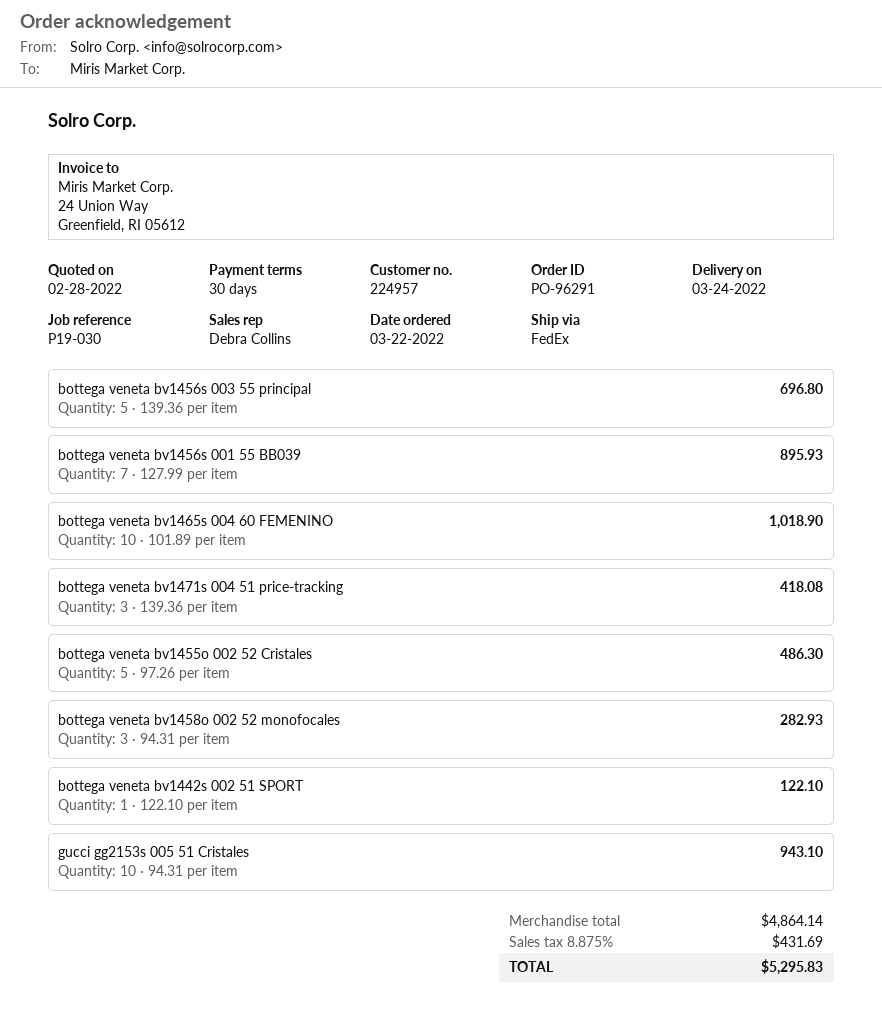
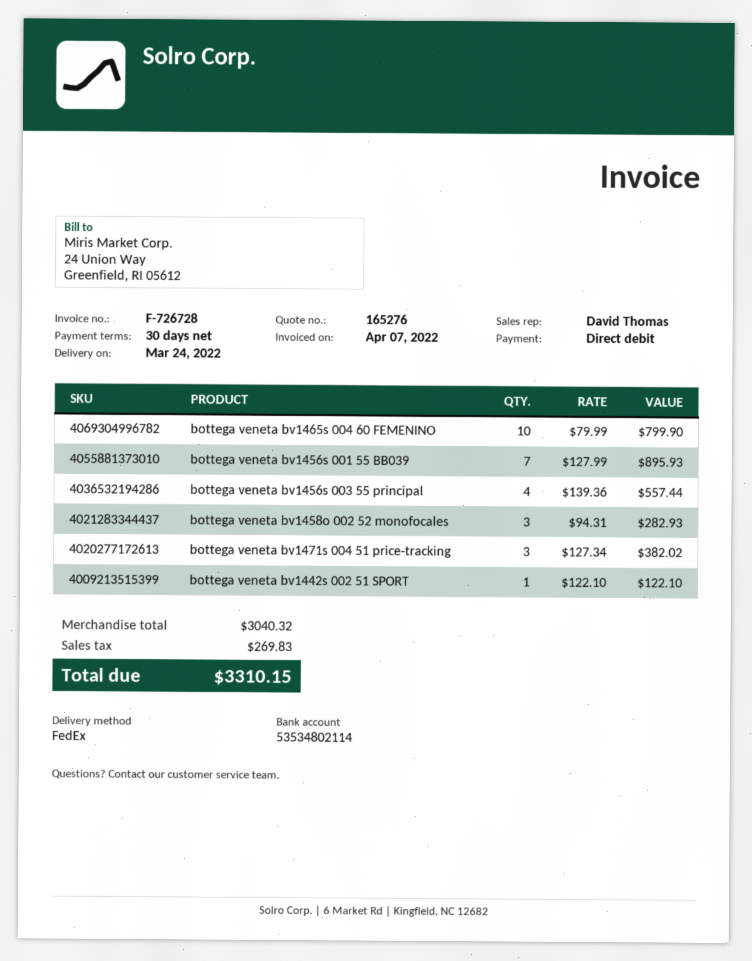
sales rep: Debra Collins -> David Thomas
bottega veneta bv1456s 003 55 principal: 5 x 139.36 = 696.80 -> 4 x 139.36 = 557.44
bottega veneta bv1465s 004 60 FEMENINO: 10 x 101.89 = 1018.90 -> 10 x 79.99 = 799.90
bottega veneta bv1471s 004 51 price-tracking: 3 x 139.36 = 418.08 -> 3 x 127.34 = 382.02
bottega veneta bv1455o 002 52 Cristales: 5 x 97.26 = 486.30 -> none
gucci gg2153s 005 51 Cristales: 10 x 94.31 = 943.10 -> none
subtotal: 4864.14 -> 3040.32
tax: 431.69 -> 269.83
total: 5295.83 -> 3310.15

